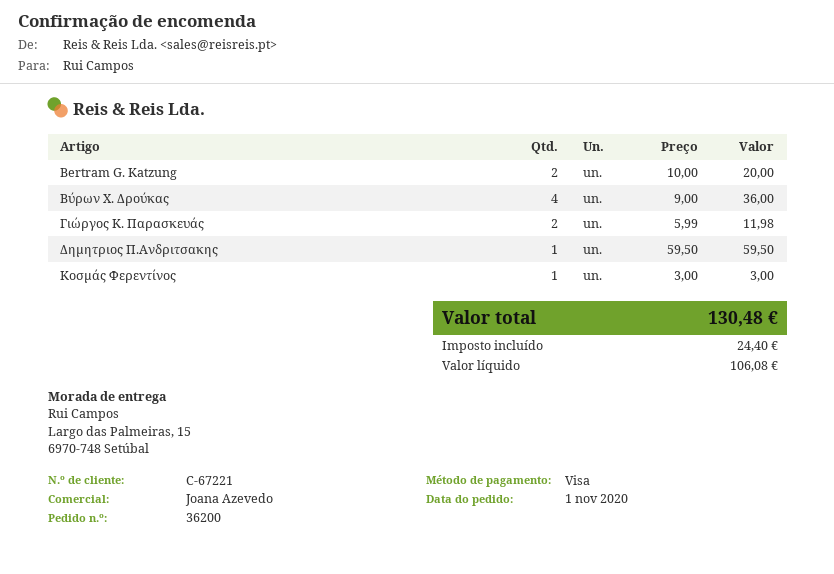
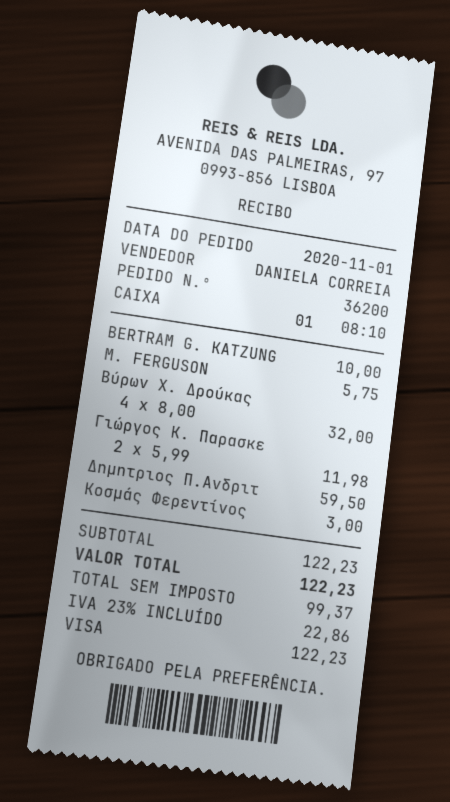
sales rep: Joana Azevedo -> DANIELA CORREIA
Bertram G. Katzung: 2 x 10.00 = 20.00 -> 1 x 10.00 = 10.00
Βύρων Χ. Δρούκας: 4 x 9.00 = 36.00 -> 4 x 8.00 = 32.00
M. FERGUSON: none -> 1 x 5.75 = 5.75
net: 106.08 -> 99.37
tax: 24.40 -> 22.86
total: 130.48 -> 122.23

